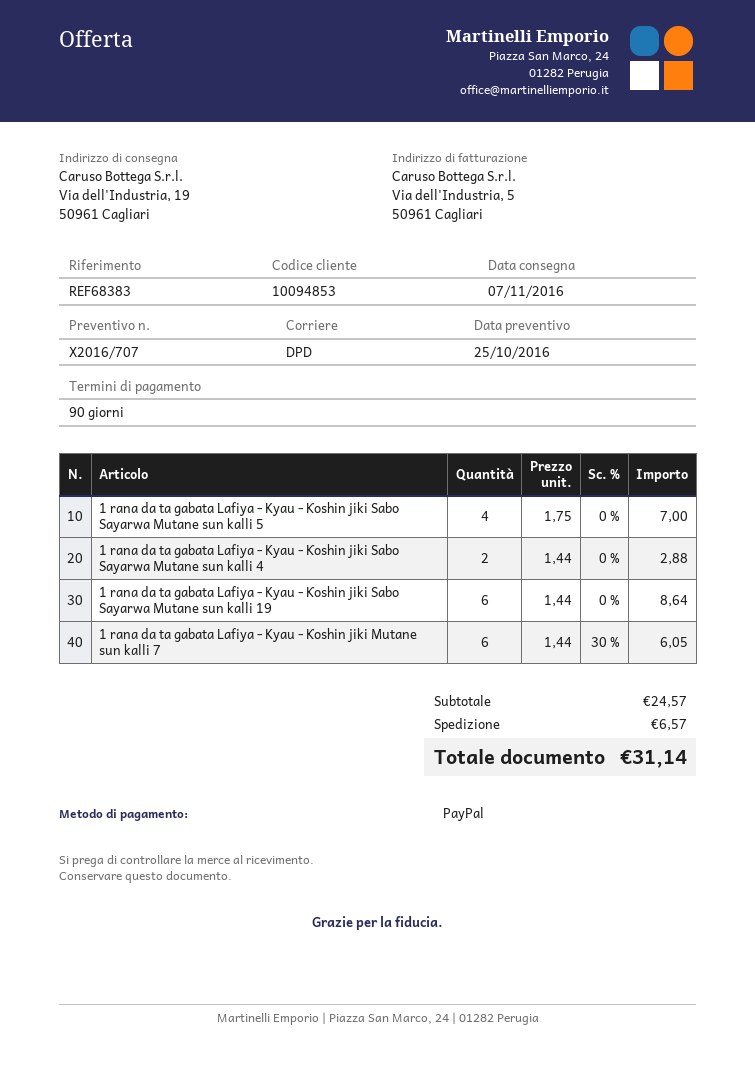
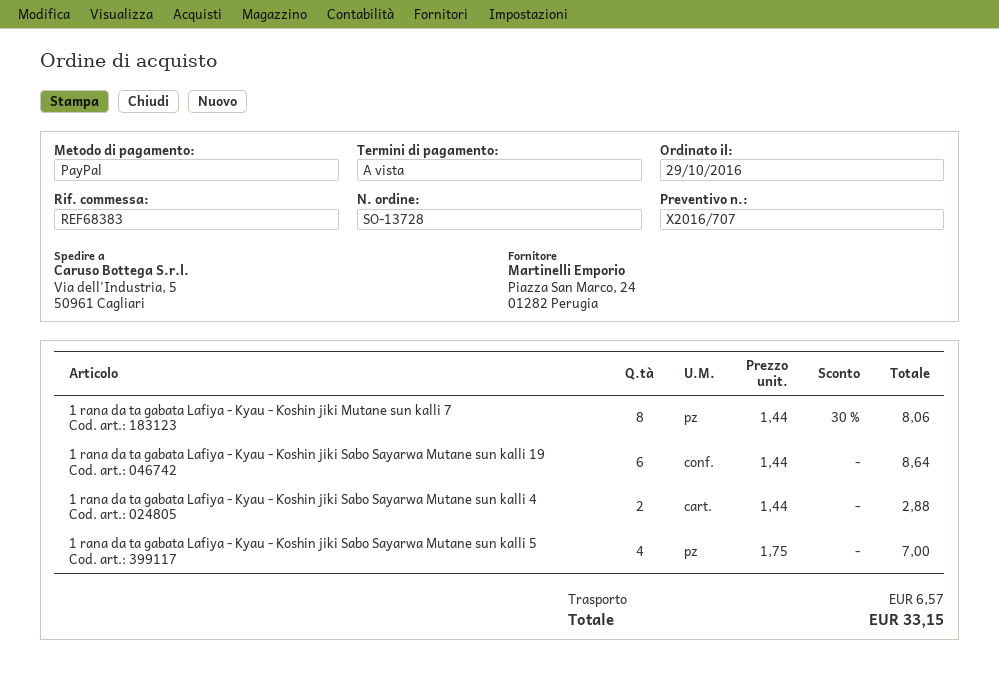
payment terms: 90 days -> on receipt
ship to: Via dell'Industria, 19, 50961 Cagliari -> Via dell'Industria, 5, 50961 Cagliari
1 rana da ta gabata Lafiya - Kyau - Ƙoshin jiki Mutane sun kalli 7: 6 x 1.44 - 30% = 6.05 -> 8 x 1.44 - 30% = 8.06
total: 31.14 -> 33.15

